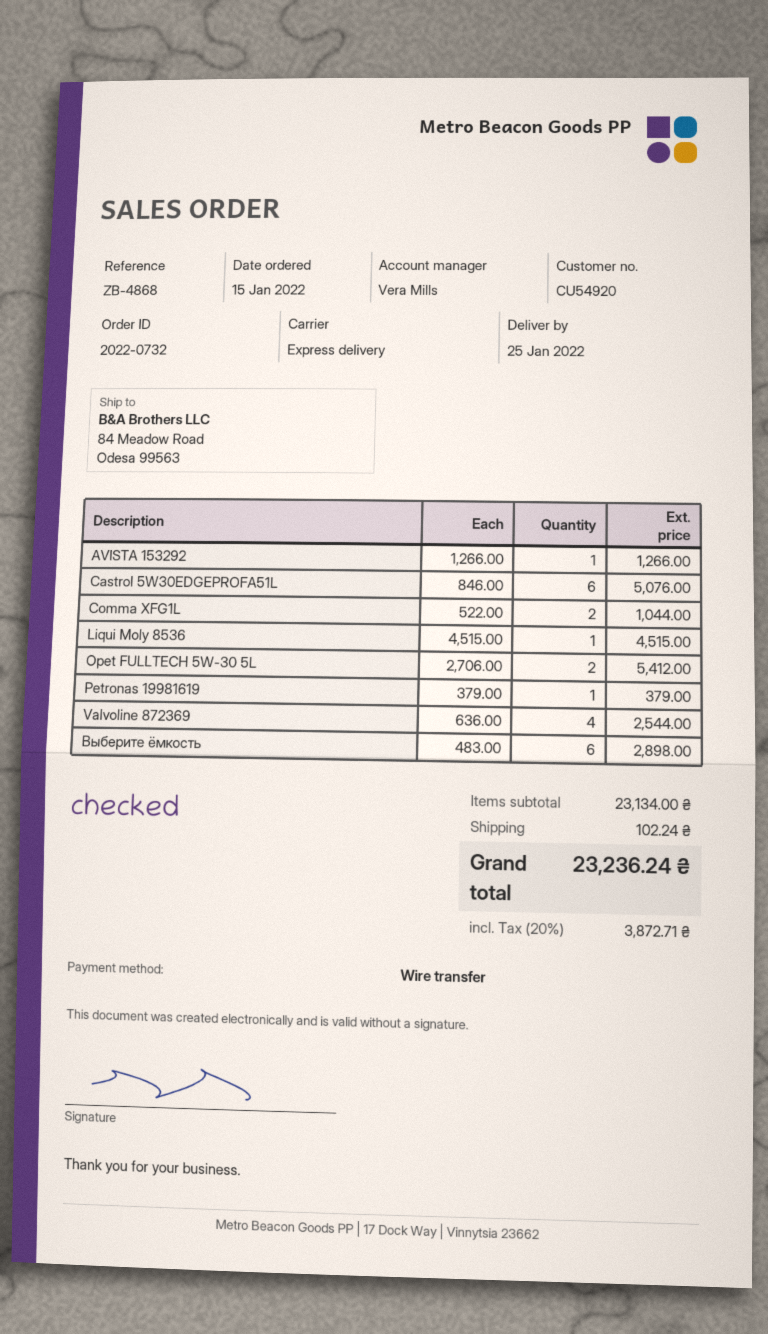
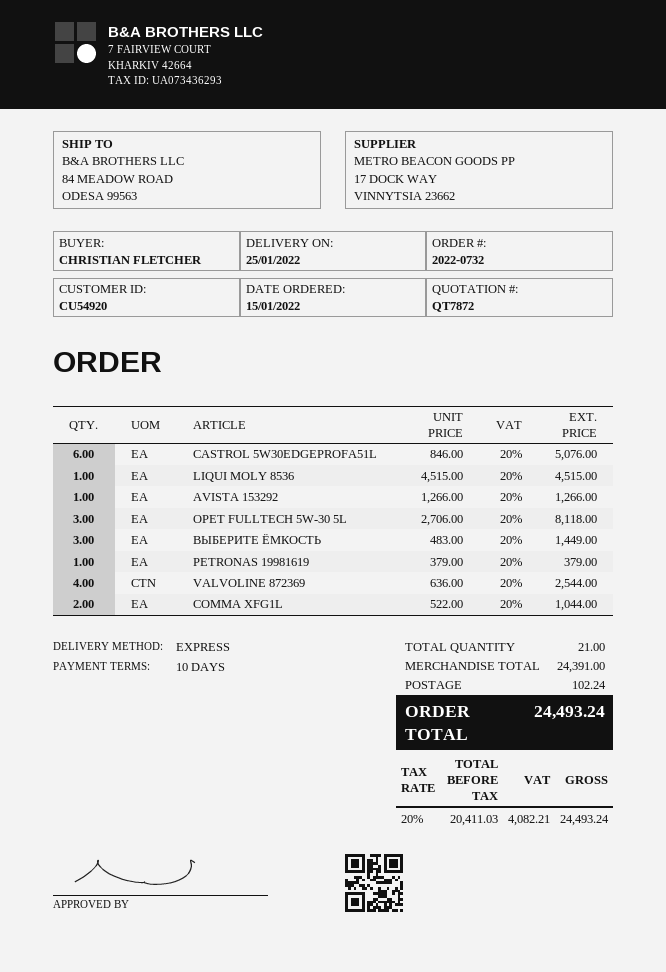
Opet FULLTECH 5W-30 5L: 2 x 2706.00 = 5412.00 -> 3 x 2706.00 = 8118.00
Выберите ёмкость: 6 x 483.00 = 2898.00 -> 3 x 483.00 = 1449.00
subtotal: 23134.00 -> 24391.00
tax: 20% = 3872.71 -> 20% = 4082.21
total: 23236.24 -> 24493.24

